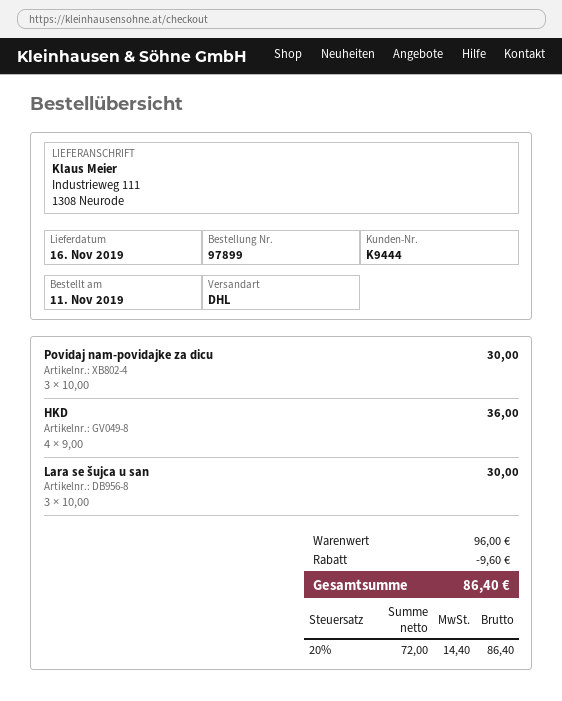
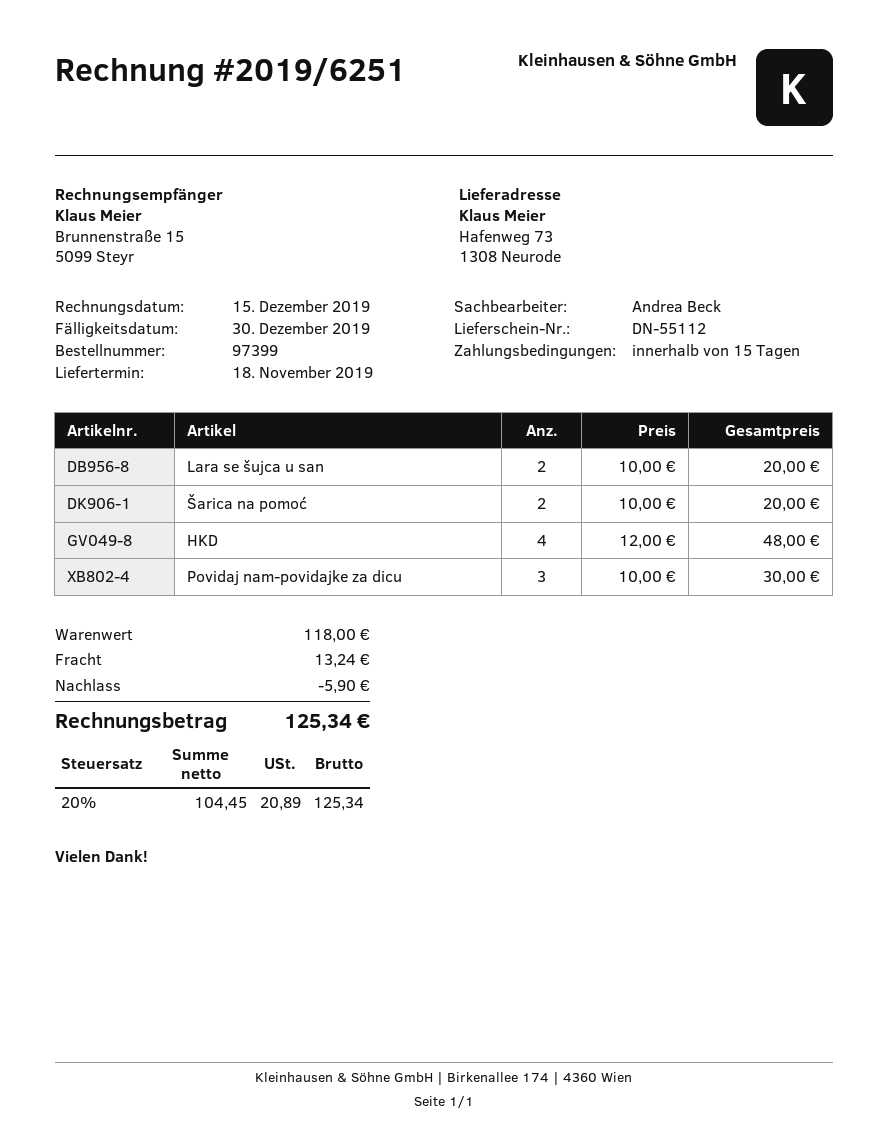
order number: 97899 -> 97399
delivery date: 2019-11-16 -> 2019-11-18
ship to: Industrieweg 111, 1308 Neurode -> Hafenweg 73, 1308 Neurode
HKD: 4 x 9.00 = 36.00 -> 4 x 12.00 = 48.00
Lara se šujca u san: 3 x 10.00 = 30.00 -> 2 x 10.00 = 20.00
Šarica na pomoć: none -> 2 x 10.00 = 20.00
subtotal: 96.00 -> 118.00
discount: 9.60 -> 5.90
shipping: none -> 13.24
net: 72.00 -> 104.45
tax: 20% = 14.40 -> 20% = 20.89
total: 86.40 -> 125.34

